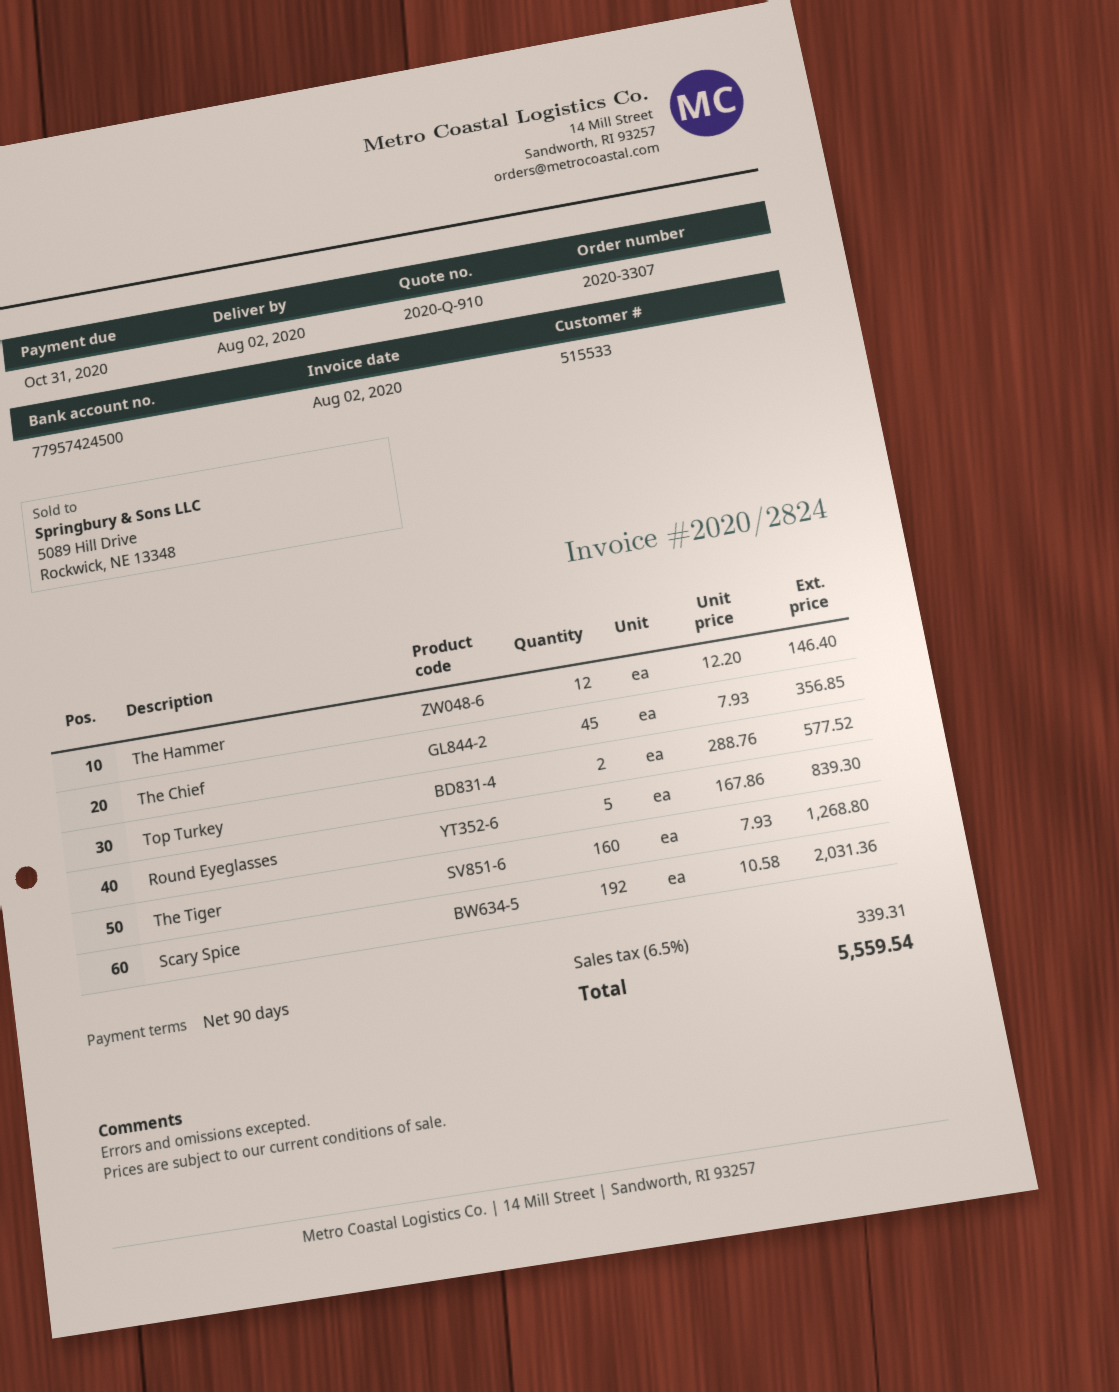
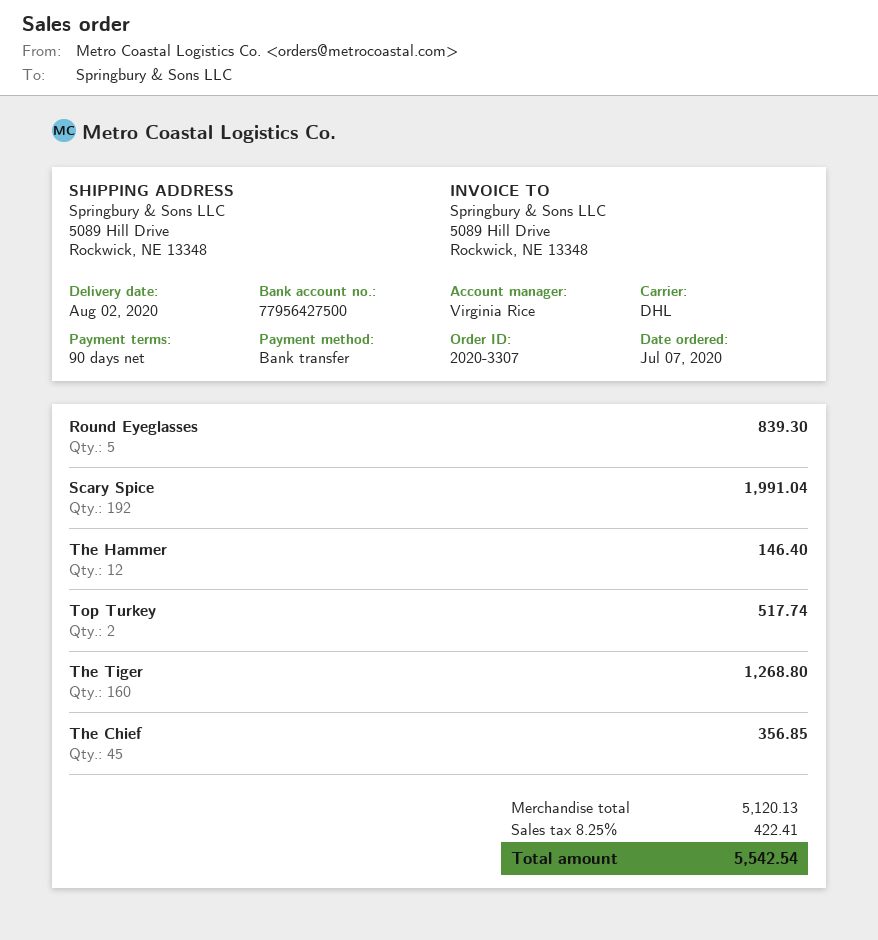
bank account: 77957424500 -> 77956427500
Top Turkey: 2 for 577.52 -> 2 for 517.74
Scary Spice: 192 for 2031.36 -> 192 for 1991.04
tax: 6.5% = 339.31 -> 8.25% = 422.41
total: 5559.54 -> 5542.54

